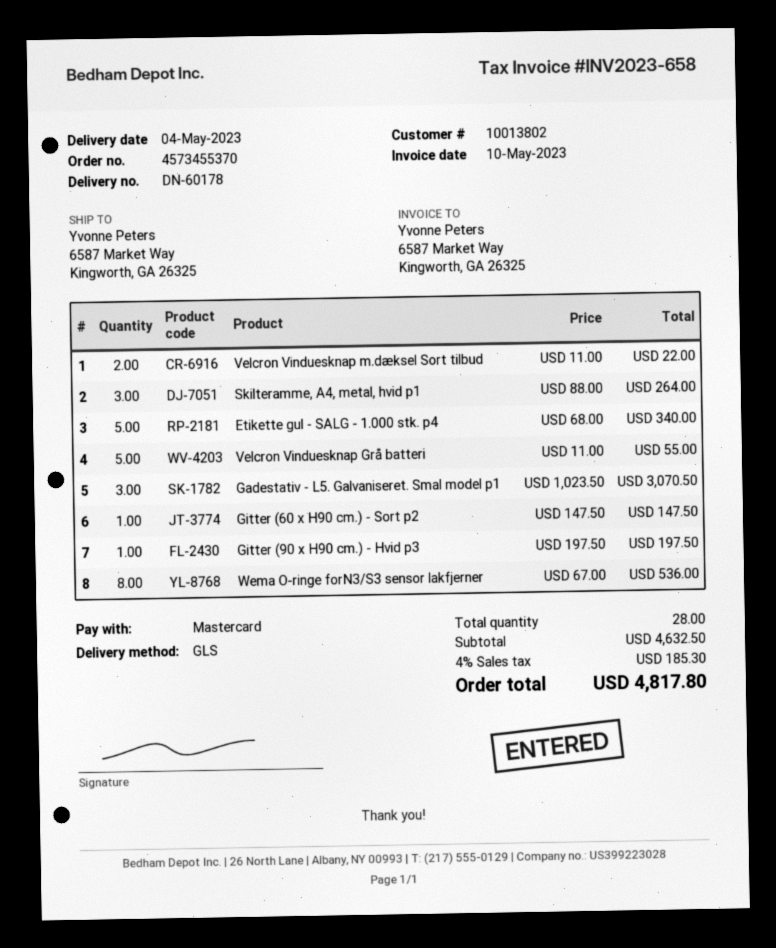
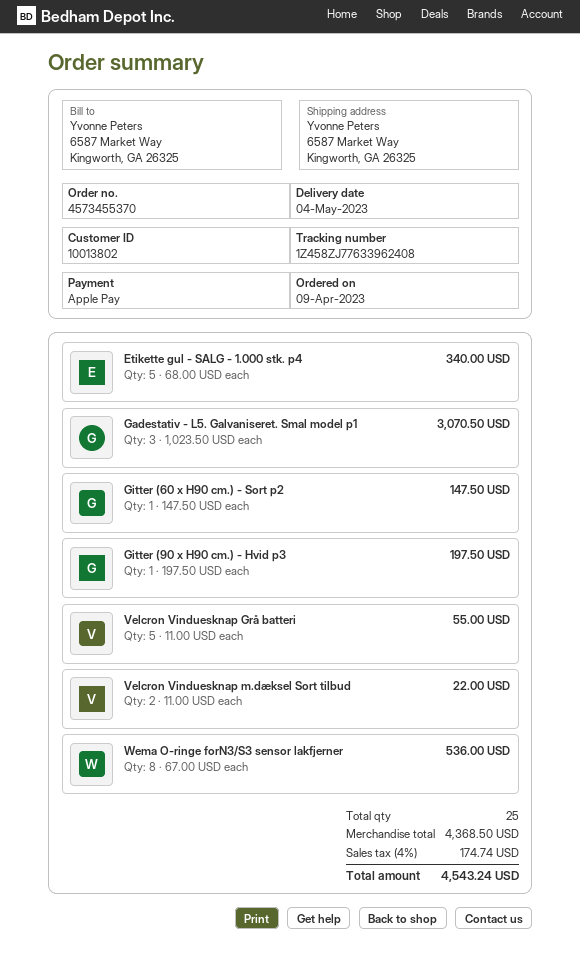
payment method: Mastercard -> Apple Pay
Skilteramme, A4, metal, hvid p1: 3 x 88.00 = 264.00 -> none
total quantity: 28 -> 25
subtotal: 4632.50 -> 4368.50
tax: 4% = 185.30 -> 4% = 174.74
total: 4817.80 -> 4543.24

